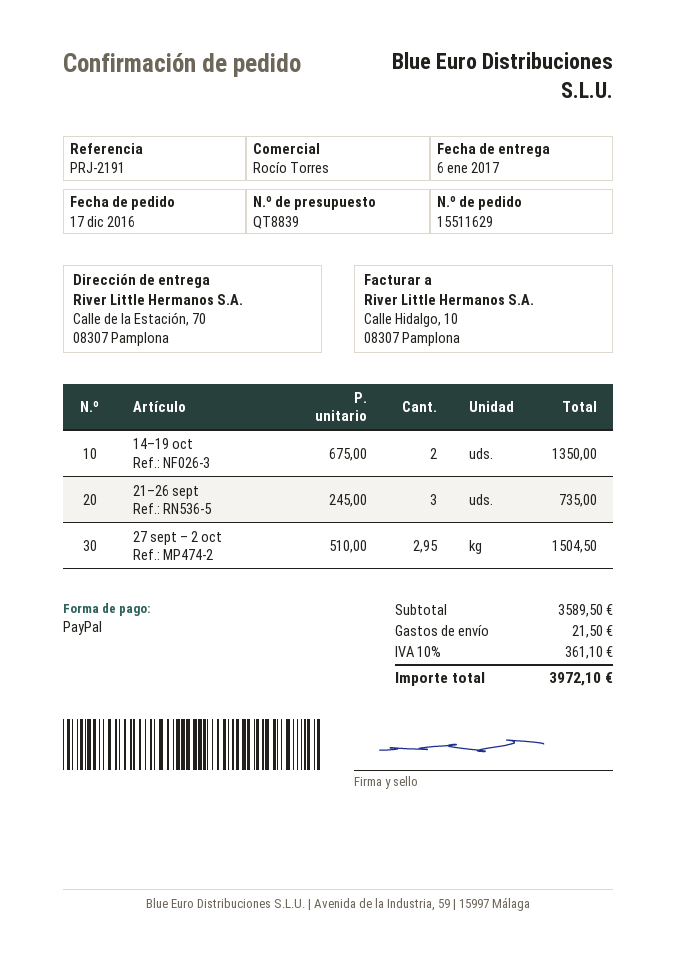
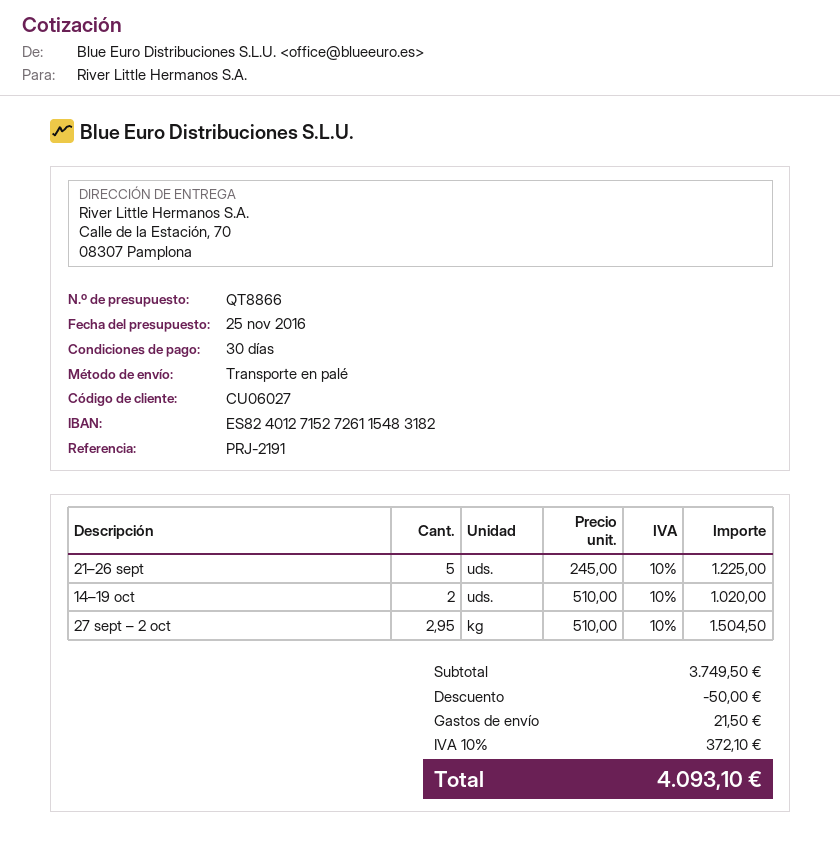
quote number: QT8839 -> QT8866
14–19 oct: 2 x 675.00 = 1350.00 -> 2 x 510.00 = 1020.00
21–26 sept: 3 x 245.00 = 735.00 -> 5 x 245.00 = 1225.00
subtotal: 3589.50 -> 3749.50
discount: none -> 50.00
tax: 10% = 361.10 -> 10% = 372.10
total: 3972.10 -> 4093.10

